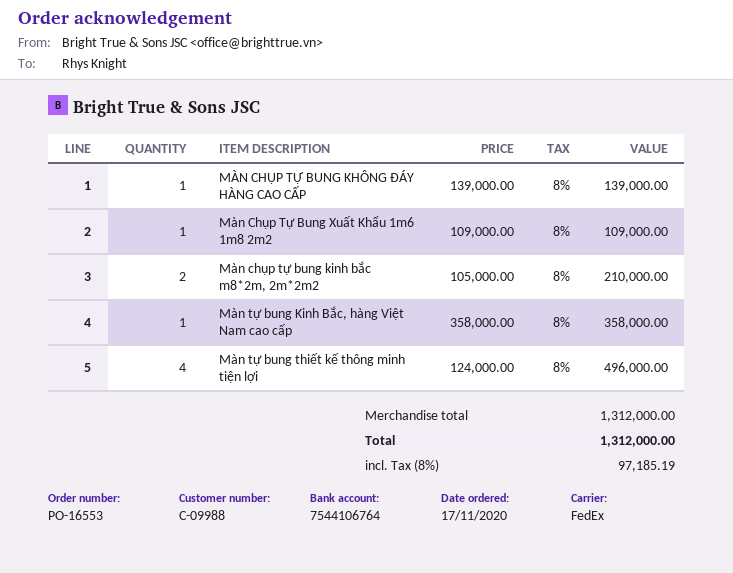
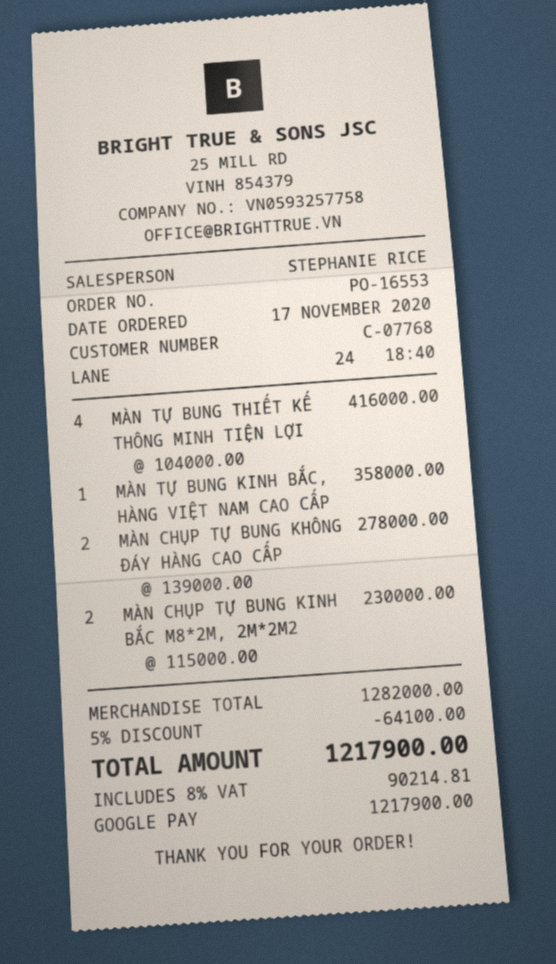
customer number: C-09988 -> C-07768
MÀN CHỤP TỰ BUNG KHÔNG ĐÁY HÀNG CAO CẤP: 1 x 139000.00 = 139000.00 -> 2 x 139000.00 = 278000.00
Màn Chụp Tự Bung Xuất Khẩu 1m6 1m8 2m2: 1 x 109000.00 = 109000.00 -> none
Màn chụp tự bung kinh bắc m8*2m, 2m*2m2: 2 x 105000.00 = 210000.00 -> 2 x 115000.00 = 230000.00
Màn tự bung thiết kế thông minh tiện lợi: 4 x 124000.00 = 496000.00 -> 4 x 104000.00 = 416000.00
subtotal: 1312000.00 -> 1282000.00
discount: none -> 5% = 64100.00
tax: 8% = 97185.19 -> 8% = 90214.81
total: 1312000.00 -> 1217900.00

